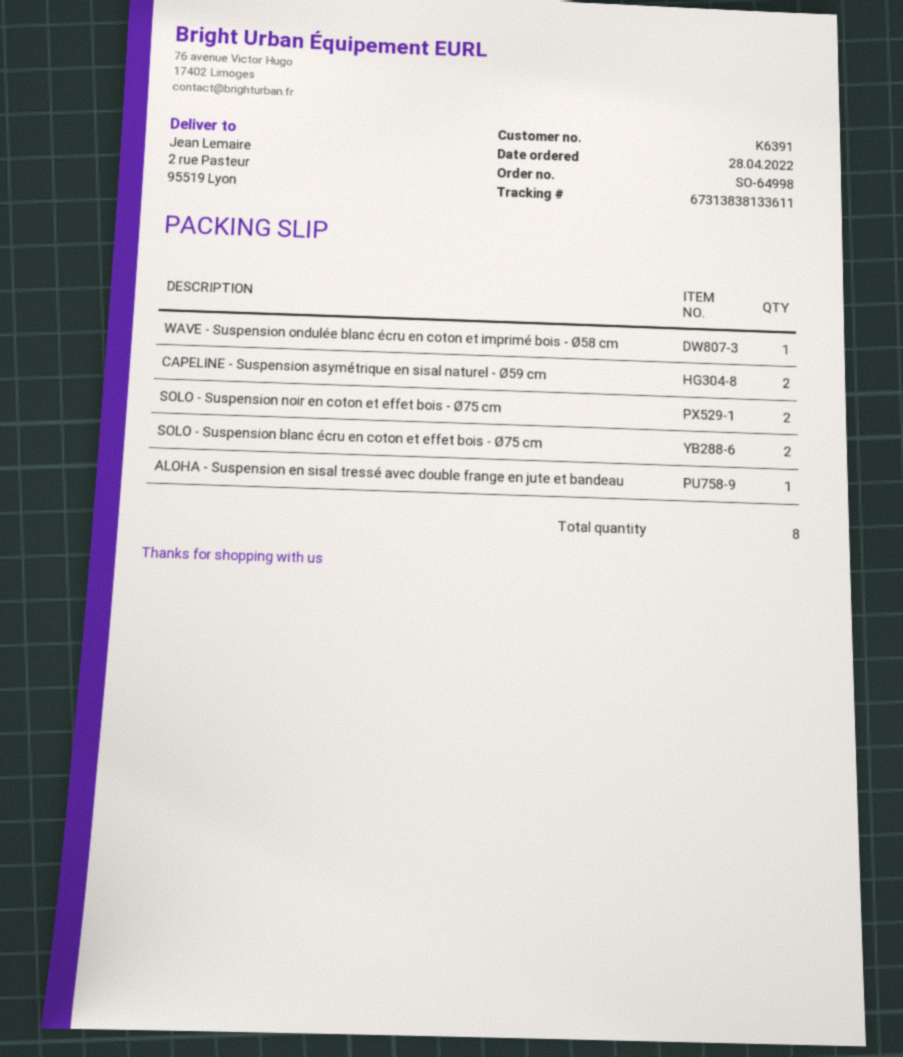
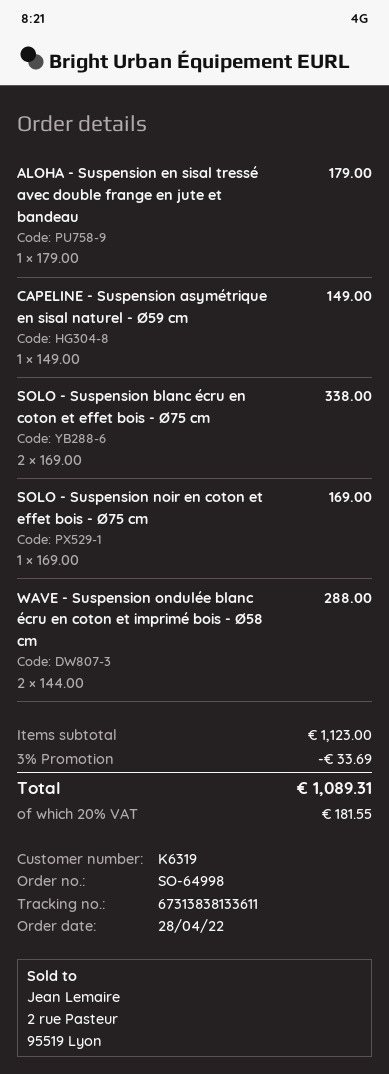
customer number: K6391 -> K6319
WAVE - Suspension ondulée blanc écru en coton et imprimé bois - Ø58 cm: 1 -> 2
CAPELINE - Suspension asymétrique en sisal naturel - Ø59 cm: 2 -> 1
SOLO - Suspension noir en coton et effet bois - Ø75 cm: 2 -> 1

